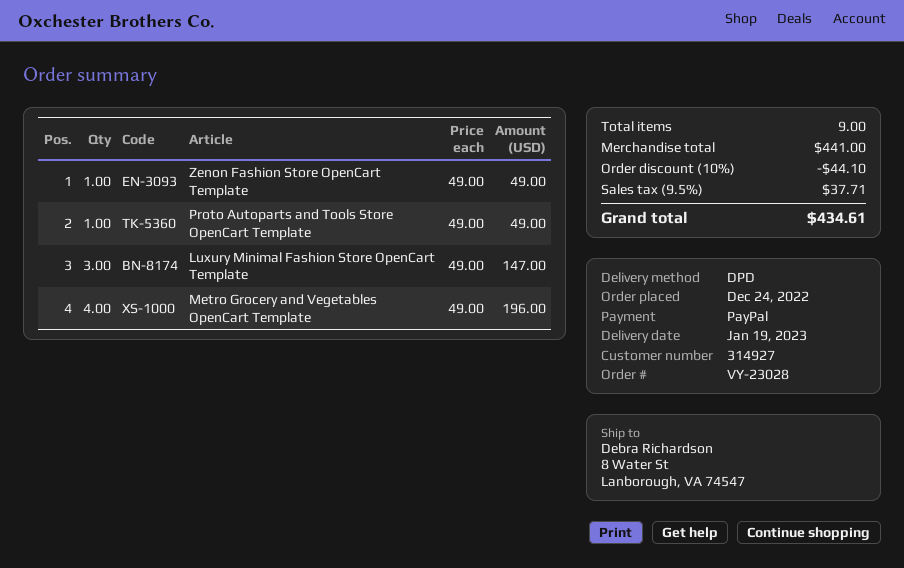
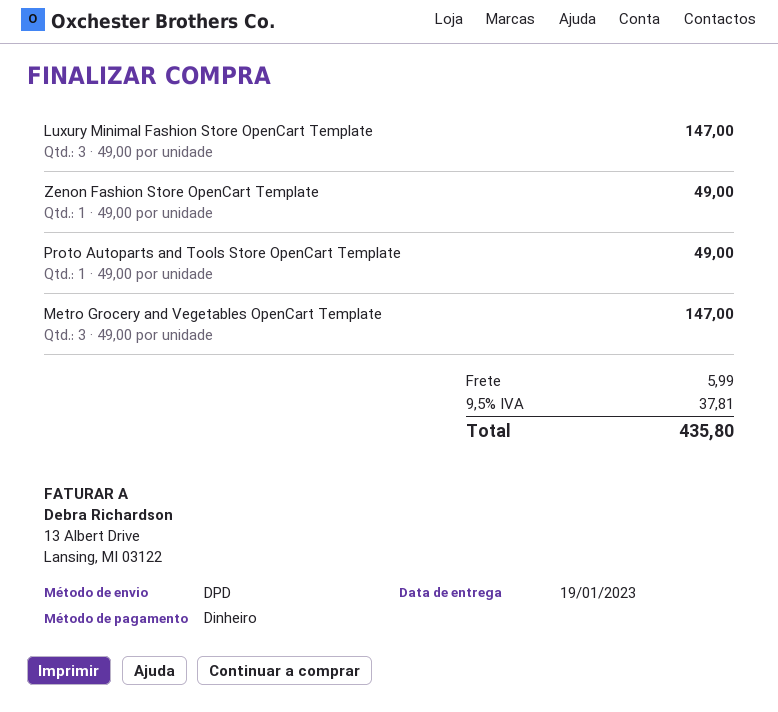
payment method: PayPal -> cash
Metro Grocery and Vegetables OpenCart Template: 4 x 49.00 = 196.00 -> 3 x 49.00 = 147.00
discount: 10% = 44.10 -> none
shipping: none -> 5.99
tax: 9.5% = 37.71 -> 9.5% = 37.81
total: 434.61 -> 435.80

